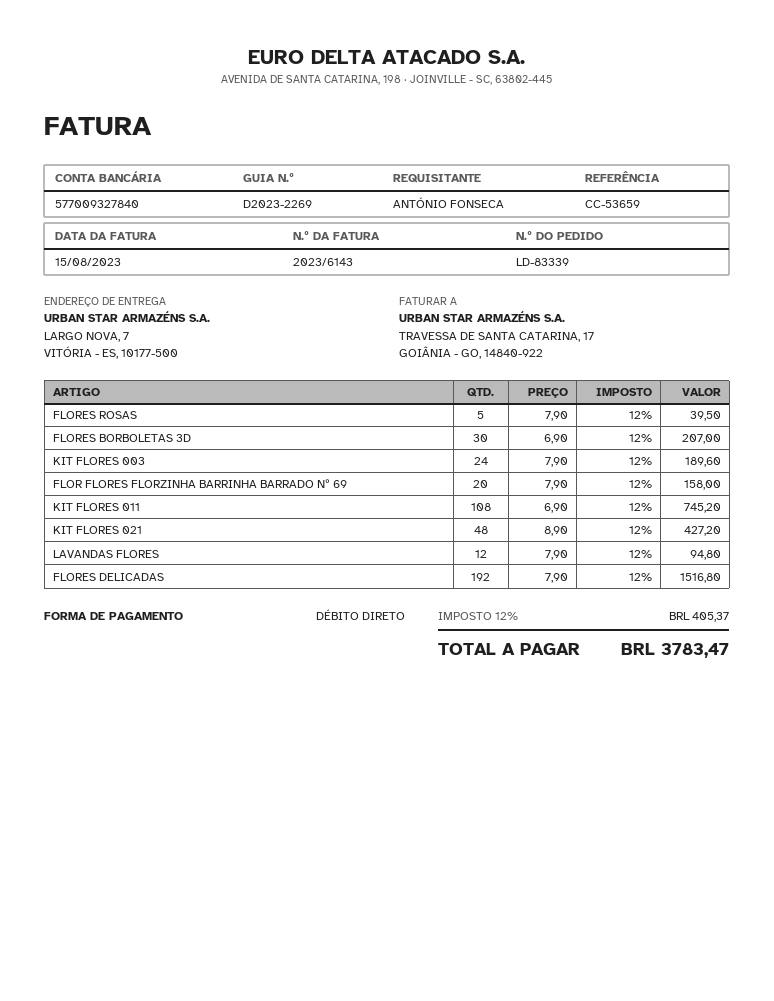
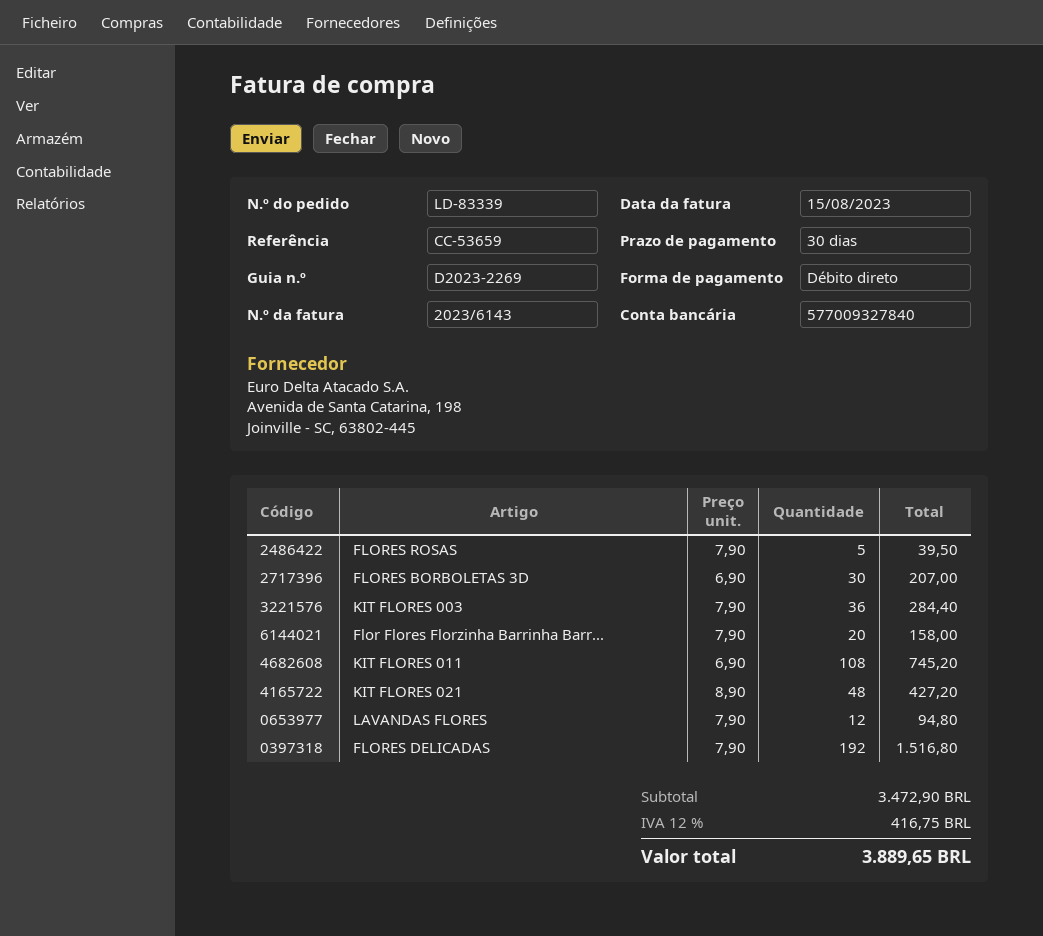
KIT FLORES 003: 24 x 7.90 = 189.60 -> 36 x 7.90 = 284.40
tax: 12% = 405.37 -> 12% = 416.75
total: 3783.47 -> 3889.65

